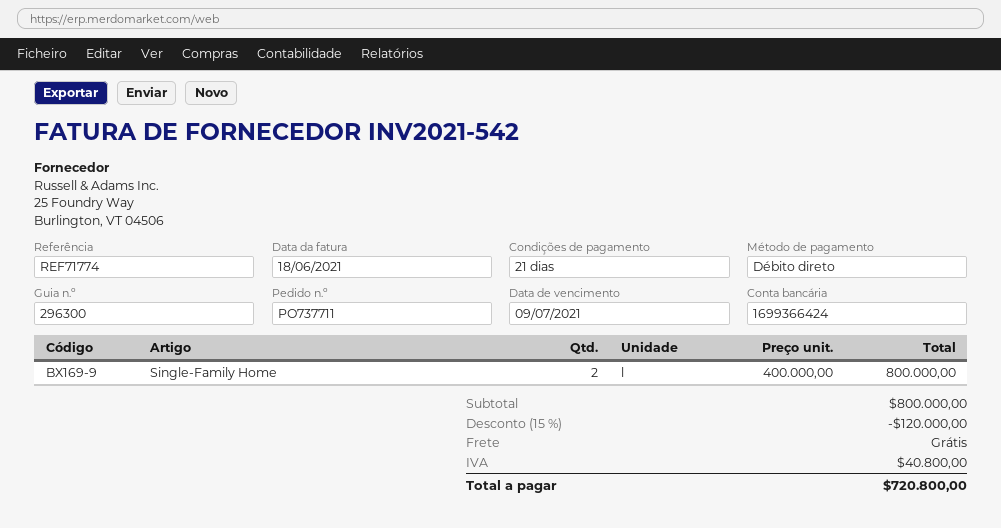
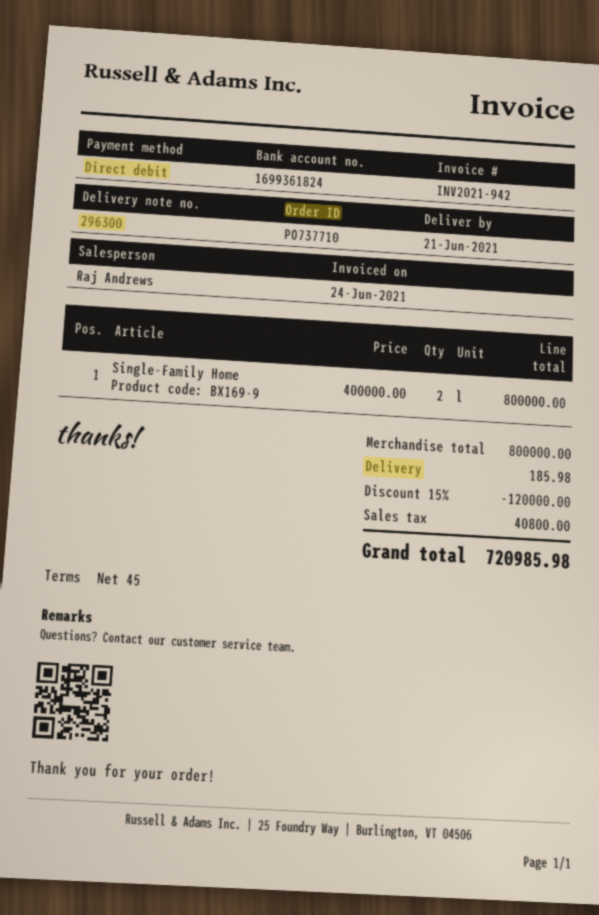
order number: PO737711 -> PO737710
invoice number: INV2021-542 -> INV2021-942
invoice date: 2021-06-18 -> 2021-06-24
payment terms: 21 days -> 45 days
bank account: 1699366424 -> 1699361824
shipping: 0.00 -> 185.98
total: 720800.00 -> 720985.98

